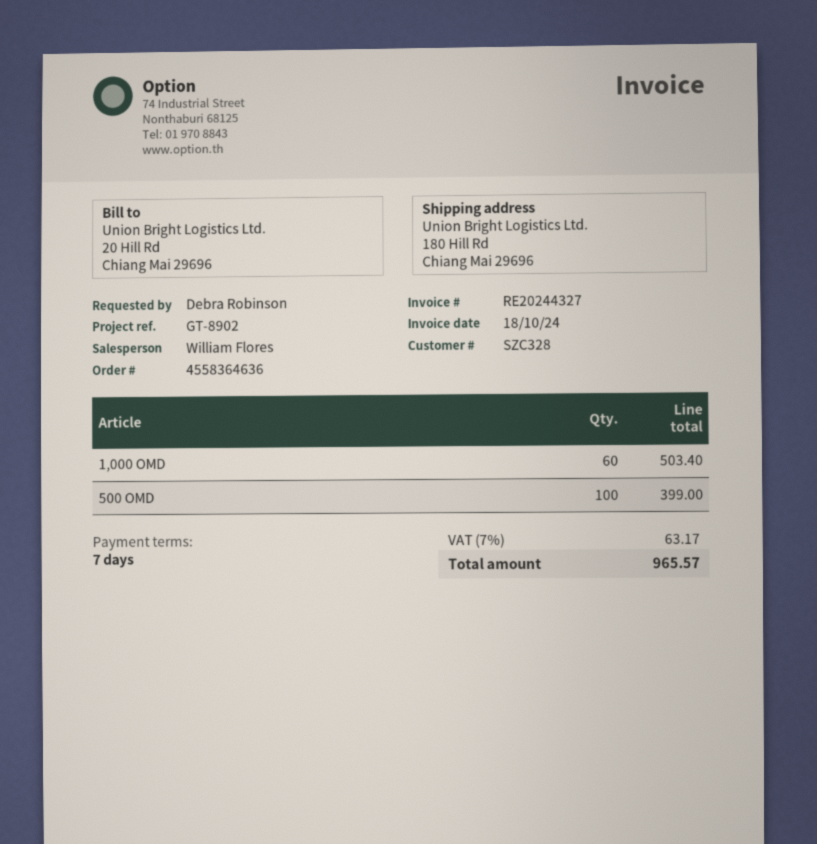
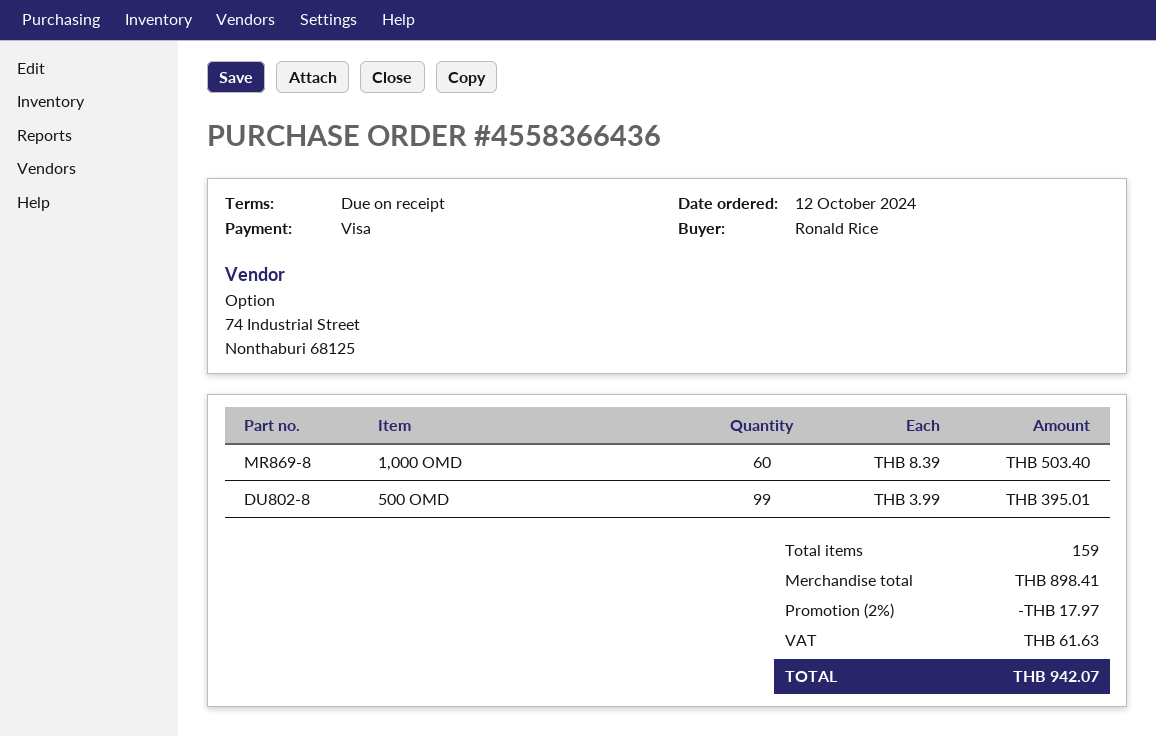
order number: 4558364636 -> 4558366436
payment terms: 7 days -> on receipt
ordered by: Debra Robinson -> Ronald Rice
500 OMD: 100 for 399.00 -> 99 for 395.01
discount: none -> 2% = 17.97
tax: 63.17 -> 61.63
total: 965.57 -> 942.07

